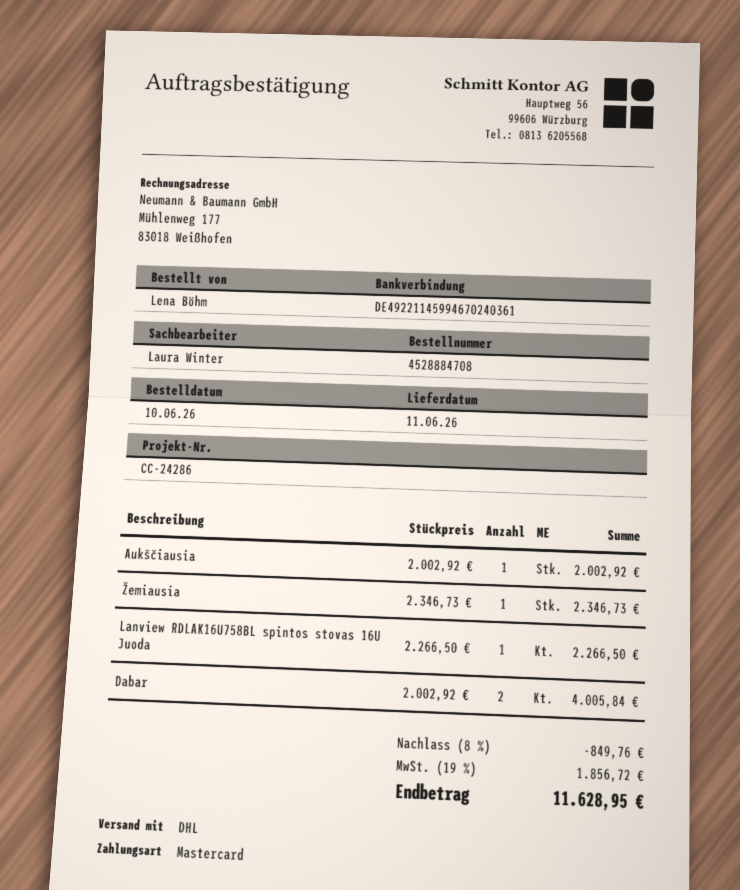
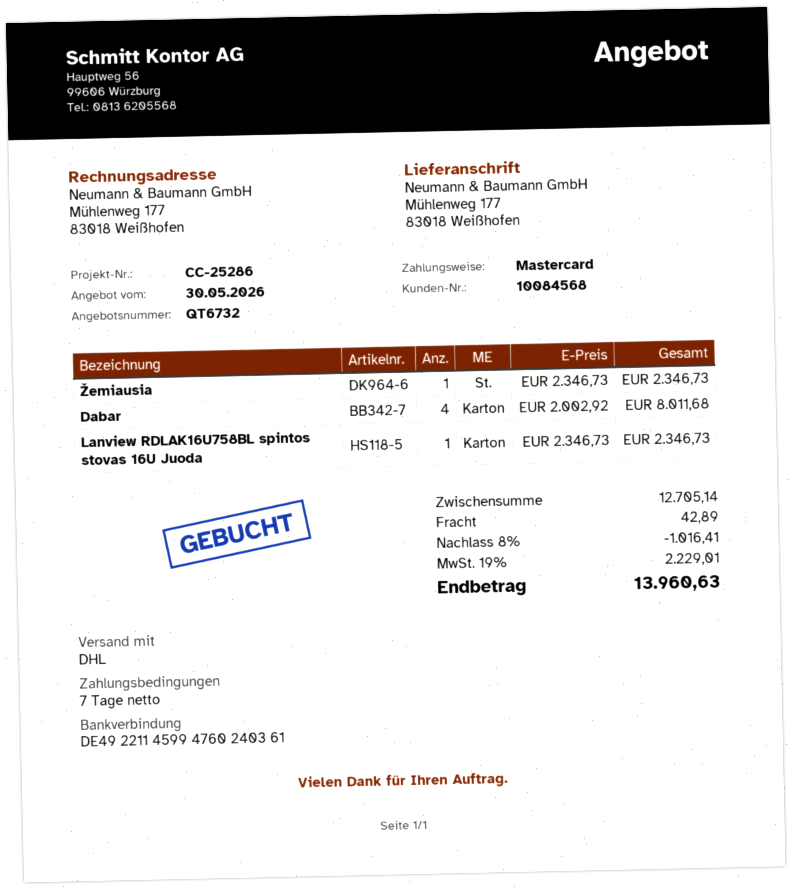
reference: CC-24286 -> CC-25286
bank account: DE49221145994670240361 -> DE49221145994760240361
Aukščiausia: 1 x 2002.92 = 2002.92 -> none
Lanview RDLAK16U758BL spintos stovas 16U Juoda: 1 x 2266.50 = 2266.50 -> 1 x 2346.73 = 2346.73
Dabar: 2 x 2002.92 = 4005.84 -> 4 x 2002.92 = 8011.68
discount: 8% = 849.76 -> 8% = 1016.41
shipping: none -> 42.89
tax: 19% = 1856.72 -> 19% = 2229.01
total: 11628.95 -> 13960.63

